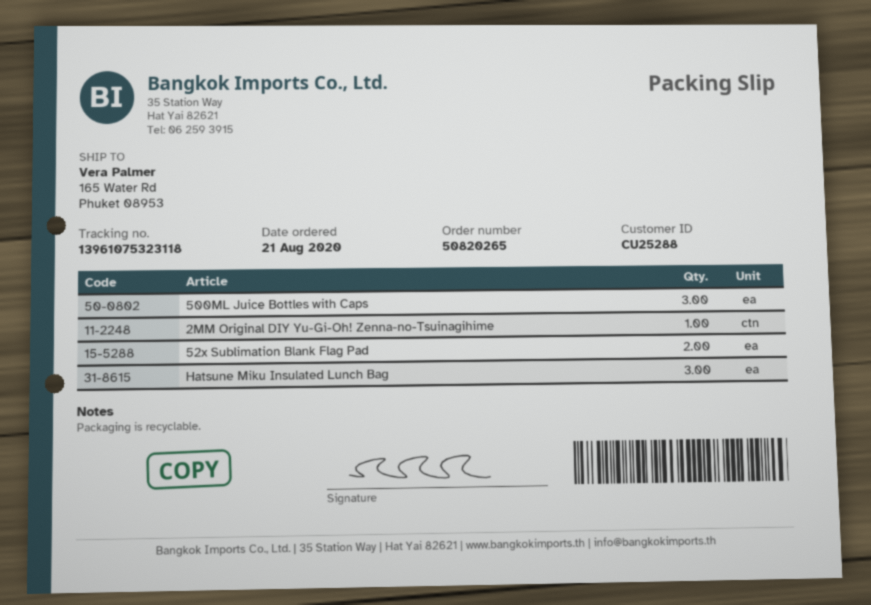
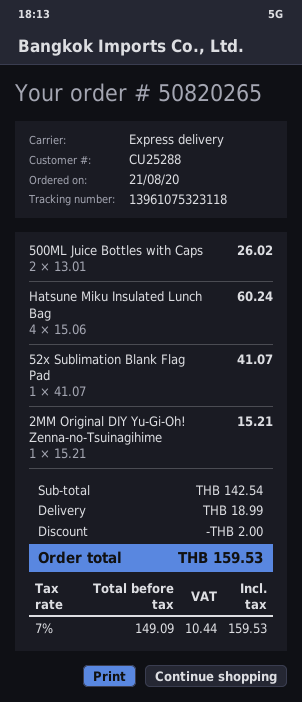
500ML Juice Bottles with Caps: 3 -> 2
52x Sublimation Blank Flag Pad: 2 -> 1
Hatsune Miku Insulated Lunch Bag: 3 -> 4

